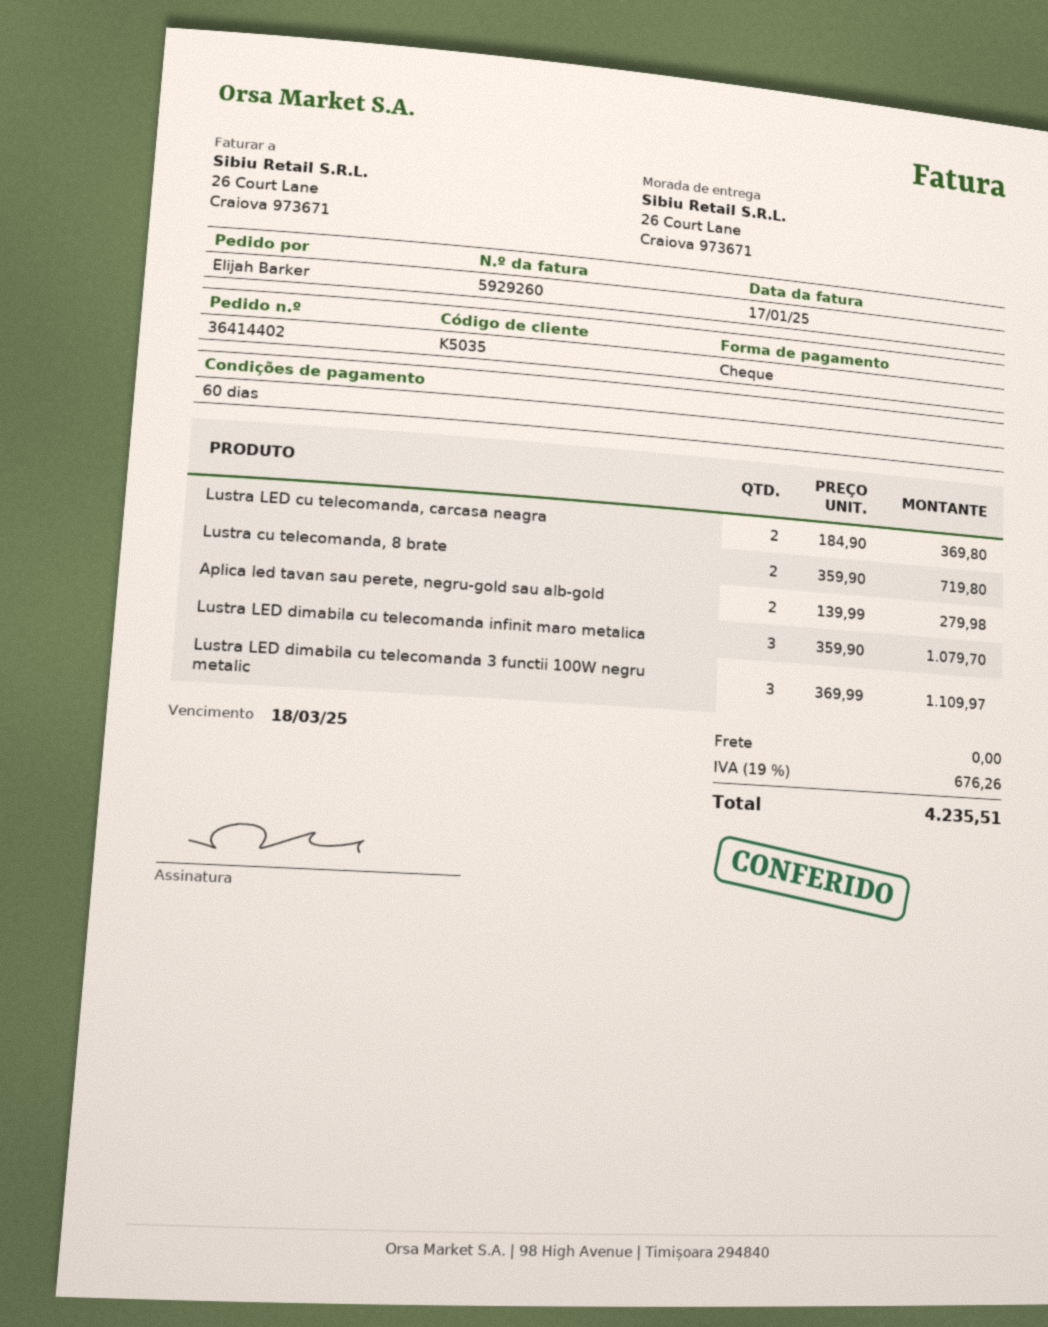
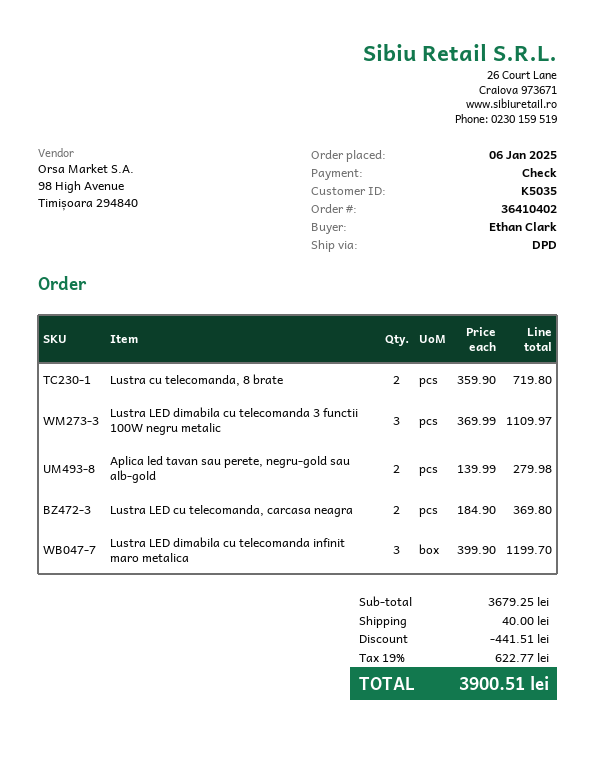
order number: 36414402 -> 36410402
ordered by: Elijah Barker -> Ethan Clark
Lustra LED dimabila cu telecomanda infinit maro metalica: 3 x 359.90 = 1079.70 -> 3 x 399.90 = 1199.70
discount: none -> 441.51
shipping: 0.00 -> 40.00
tax: 19% = 676.26 -> 19% = 622.77
total: 4235.51 -> 3900.51

